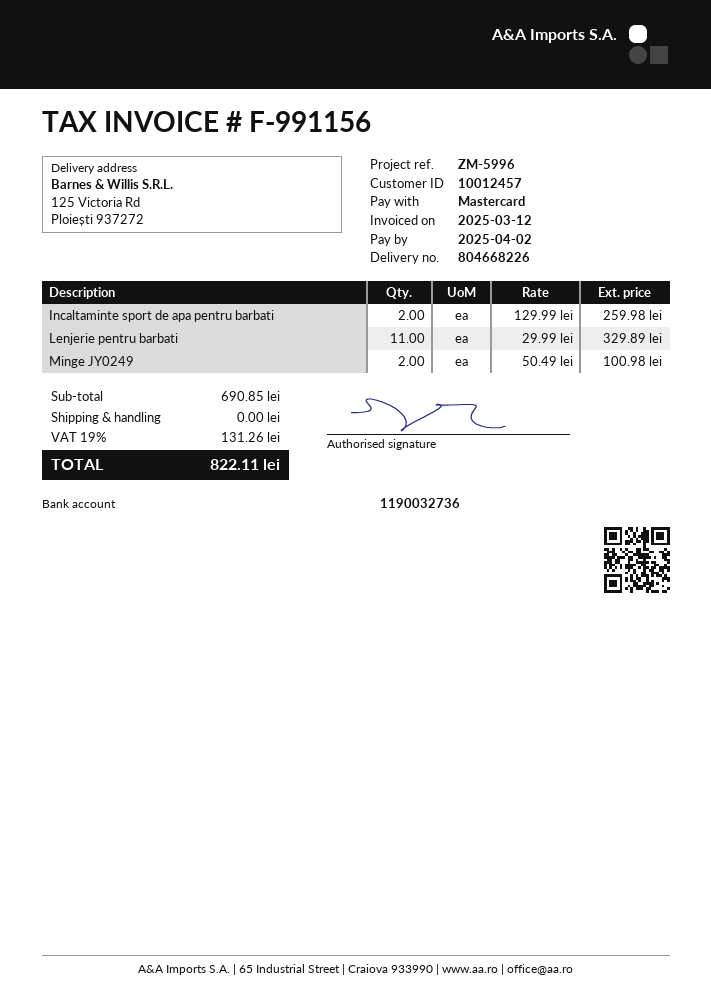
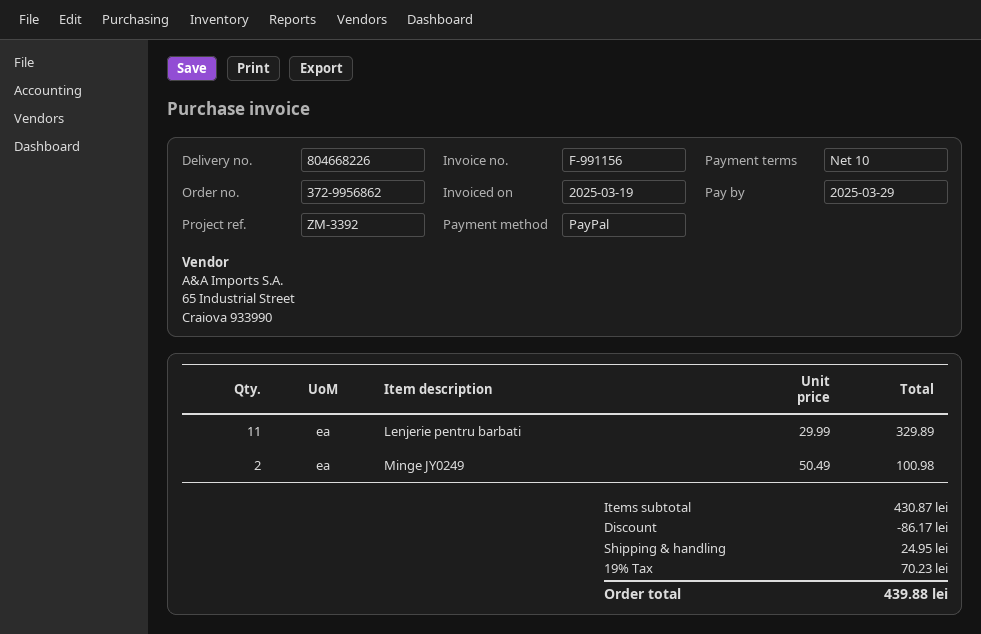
invoice date: 2025-03-12 -> 2025-03-19
due date: 2025-04-02 -> 2025-03-29
reference: ZM-5996 -> ZM-3392
payment method: Mastercard -> PayPal
Incaltaminte sport de apa pentru barbati: 2 x 129.99 = 259.98 -> none
subtotal: 690.85 -> 430.87
discount: none -> 86.17
shipping: 0.00 -> 24.95
tax: 19% = 131.26 -> 19% = 70.23
total: 822.11 -> 439.88

